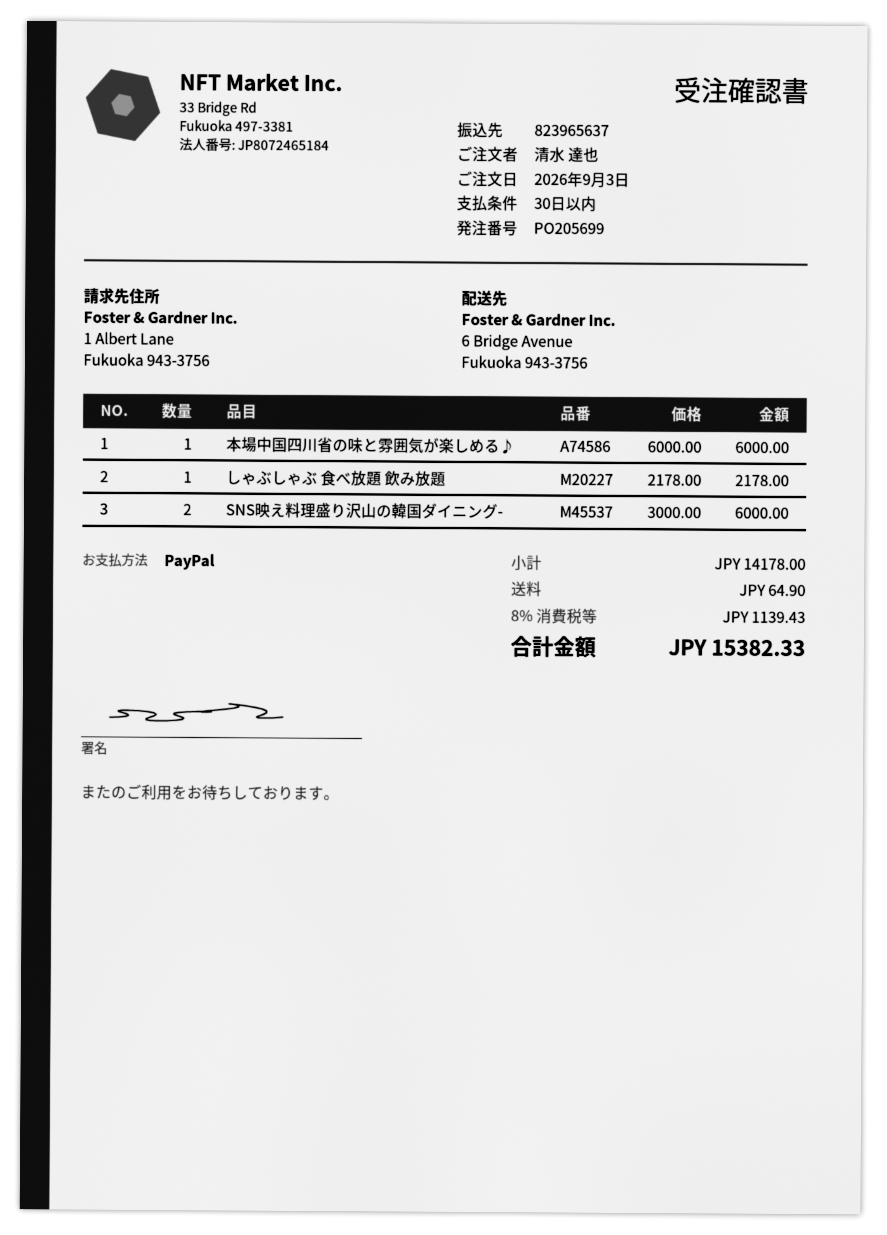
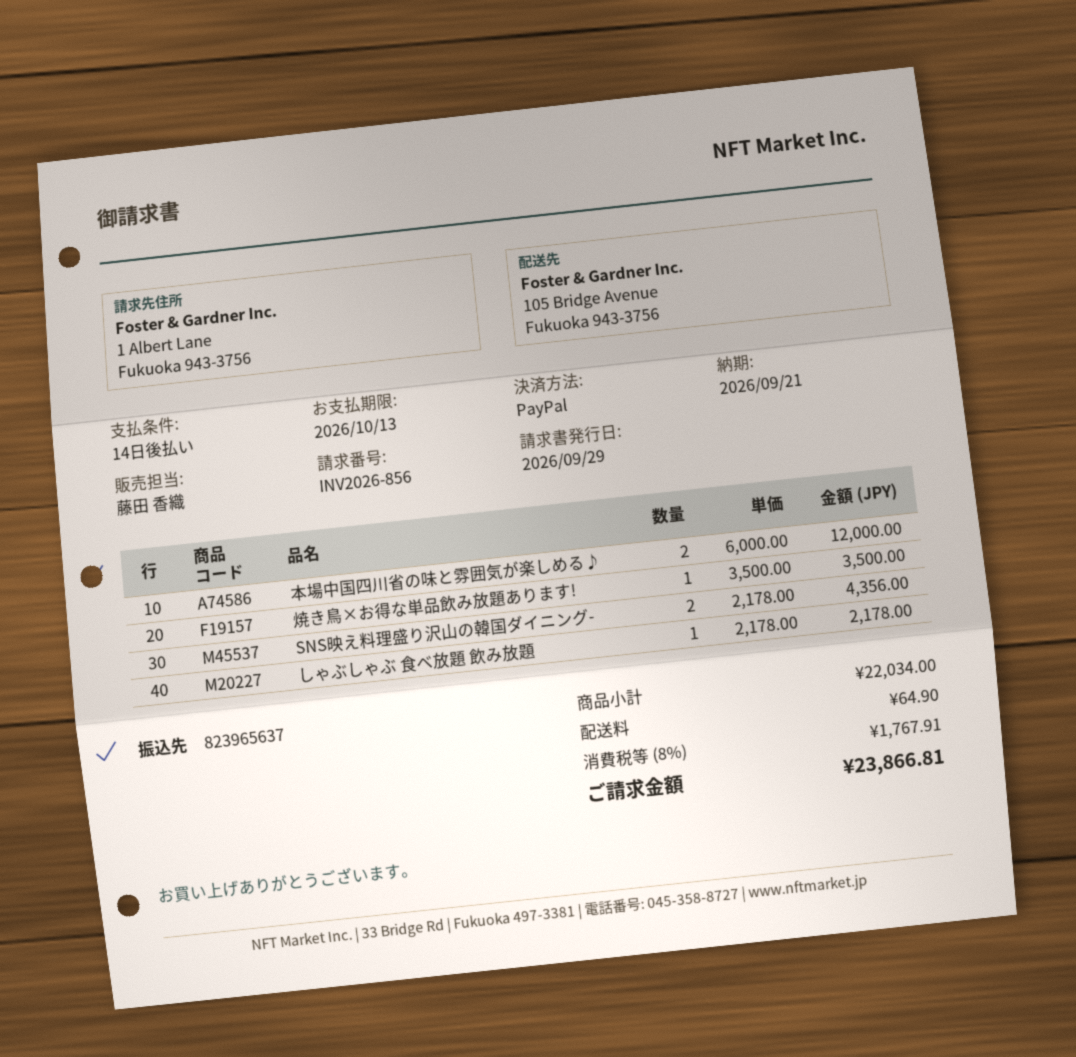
payment terms: 30 days -> 14 days
ship to: 6 Bridge Avenue, Fukuoka 943-3756 -> 105 Bridge Avenue, Fukuoka 943-3756
本場中国四川省の味と雰囲気が楽しめる♪: 1 x 6000.00 = 6000.00 -> 2 x 6000.00 = 12000.00
SNS映え料理盛り沢山の韓国ダイニング-: 2 x 3000.00 = 6000.00 -> 2 x 2178.00 = 4356.00
焼き鳥×お得な単品飲み放題あります!: none -> 1 x 3500.00 = 3500.00
subtotal: 14178.00 -> 22034.00
tax: 8% = 1139.43 -> 8% = 1767.91
total: 15382.33 -> 23866.81

